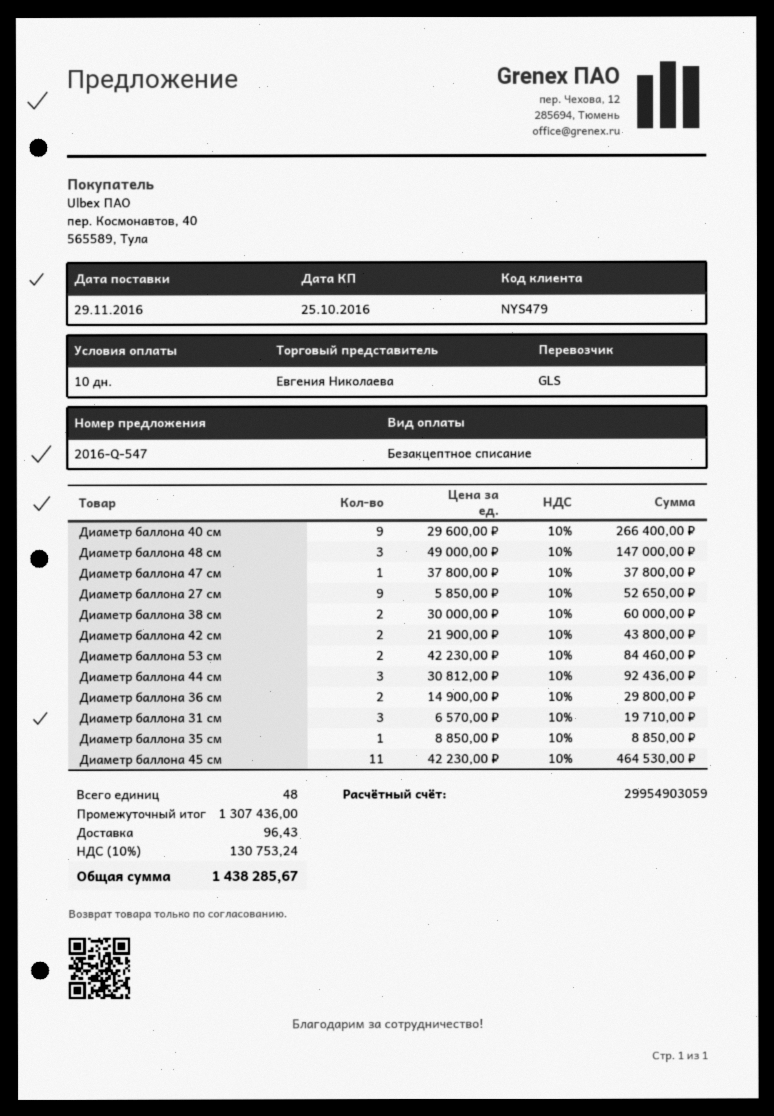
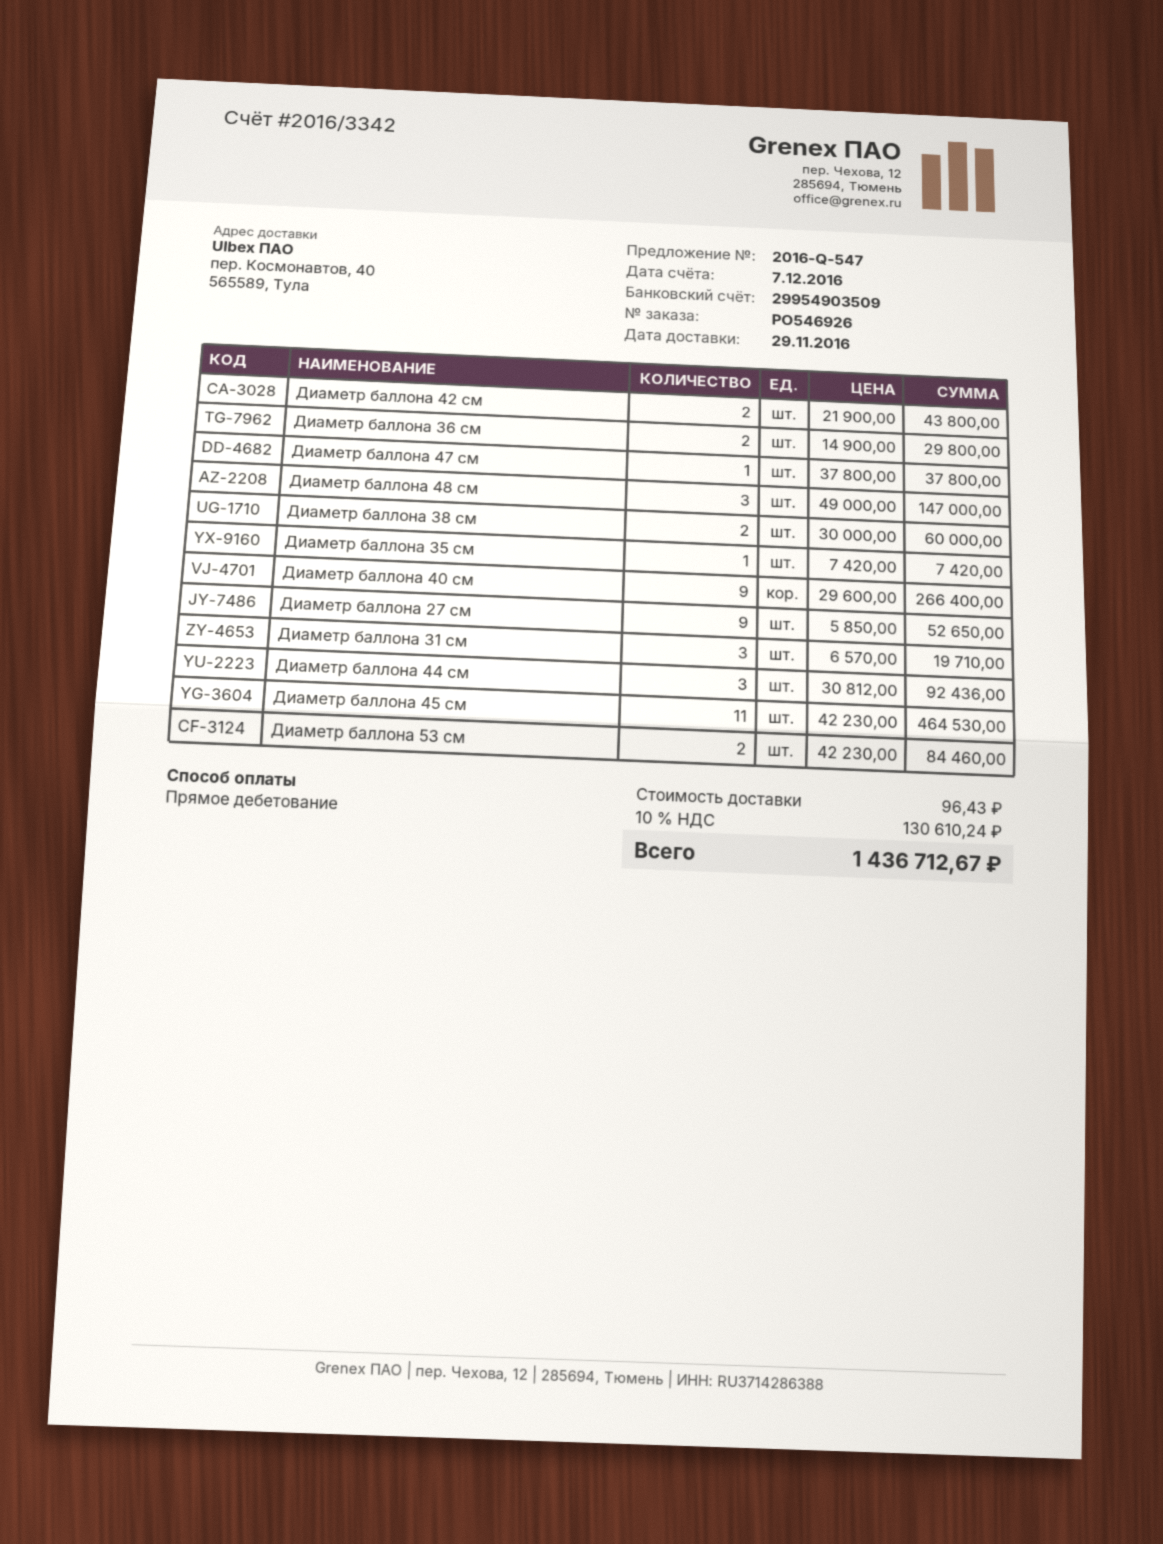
bank account: 29954903059 -> 29954903509
Диаметр баллона 35 см: 1 x 8850.00 = 8850.00 -> 1 x 7420.00 = 7420.00
tax: 10% = 130753.24 -> 10% = 130610.24
total: 1438285.67 -> 1436712.67

